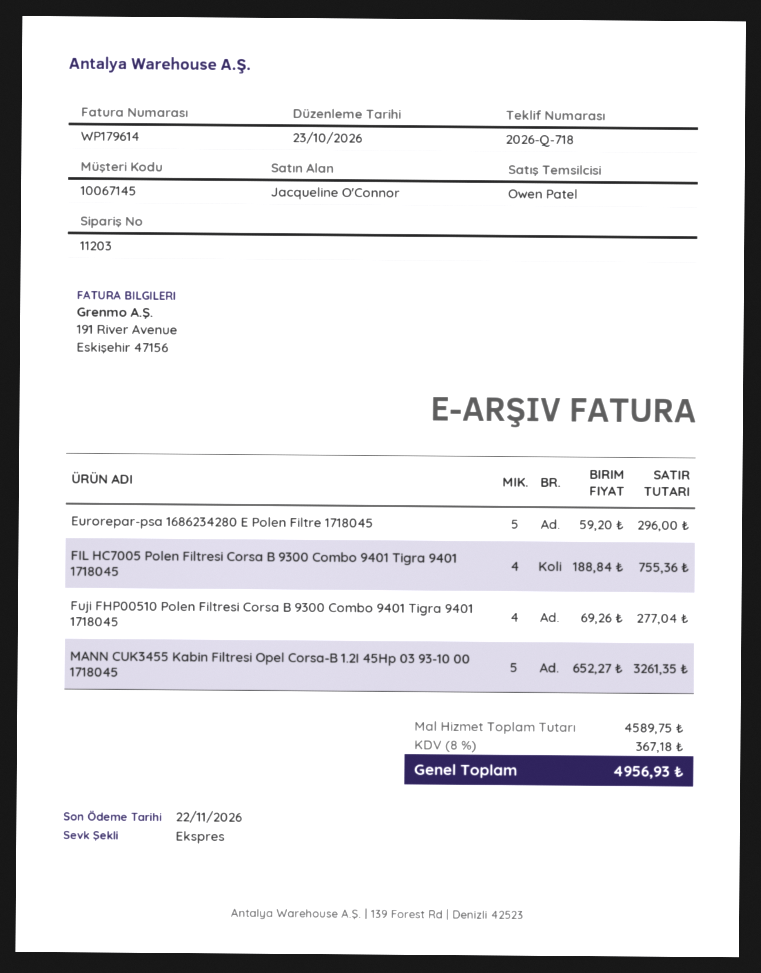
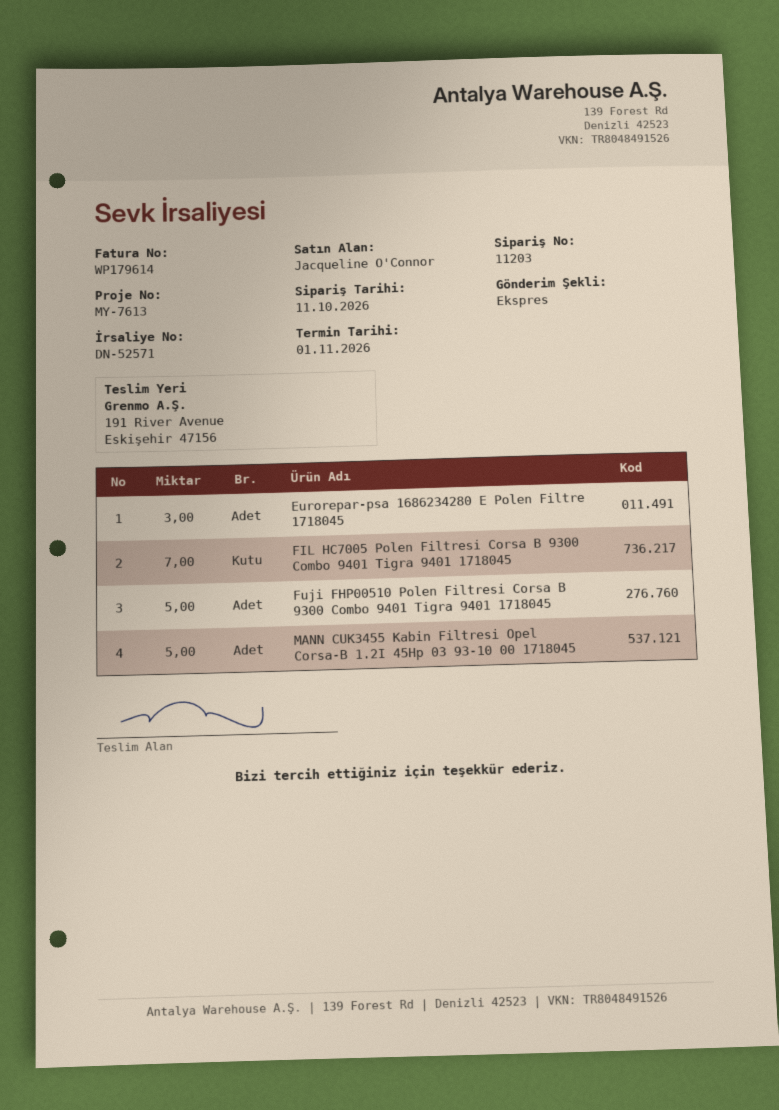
Eurorepar-psa 1686234280 E Polen Filtre 1718045: 5 -> 3
FIL HC7005 Polen Filtresi Corsa B 9300 Combo 9401 Tigra 9401 1718045: 4 -> 7
Fuji FHP00510 Polen Filtresi Corsa B 9300 Combo 9401 Tigra 9401 1718045: 4 -> 5

